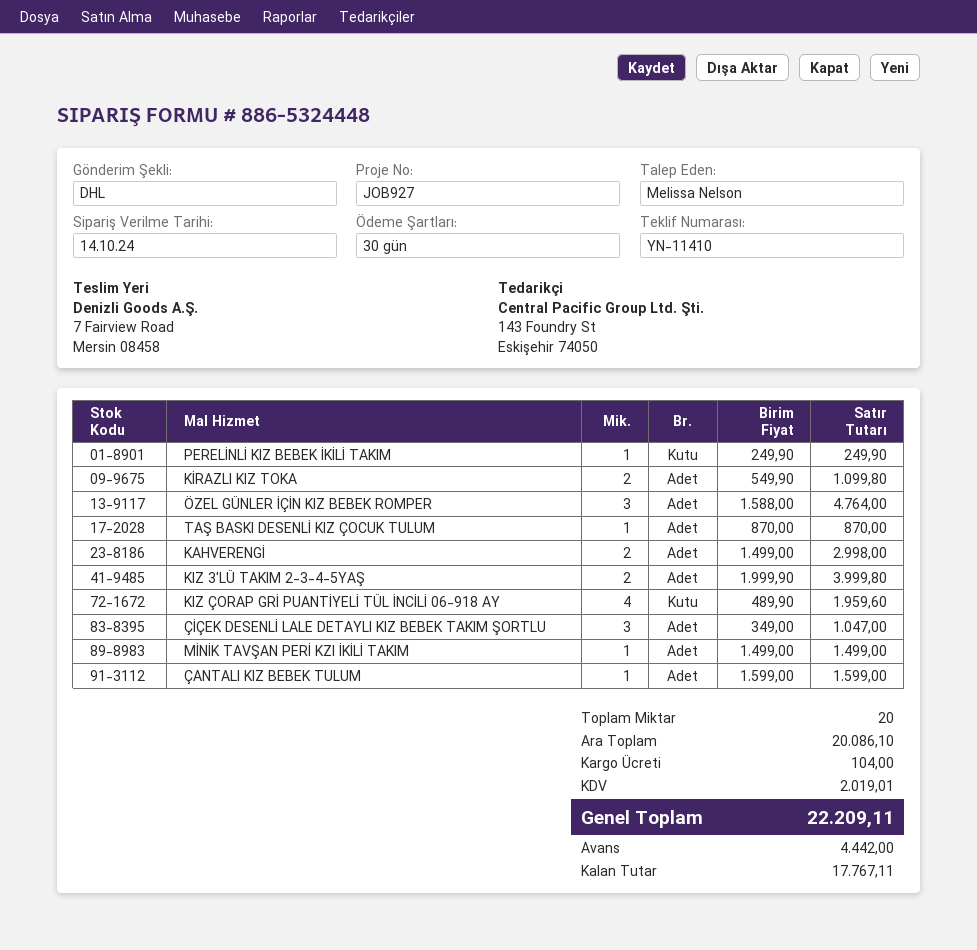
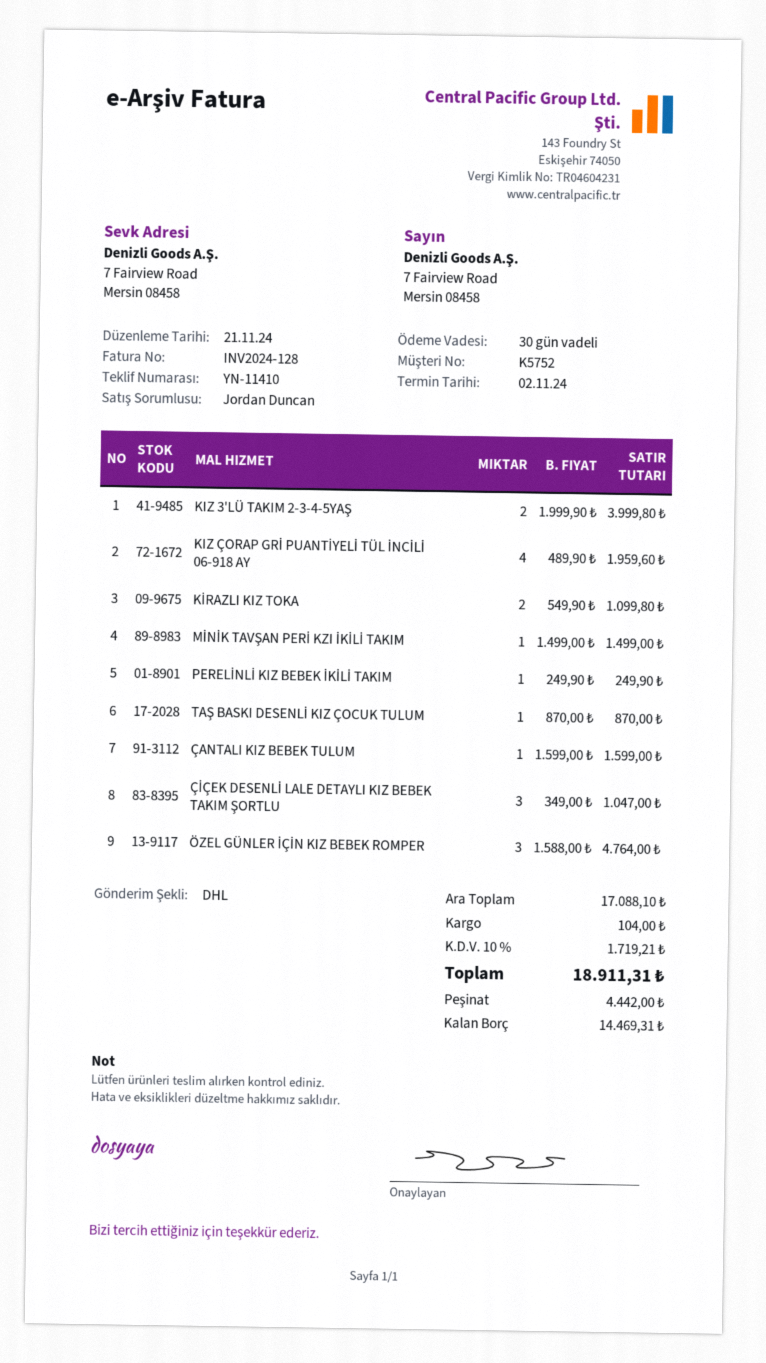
KAHVERENGİ: 2 x 1499.00 = 2998.00 -> none
subtotal: 20086.10 -> 17088.10
tax: 2019.01 -> 1719.21
total: 22209.11 -> 18911.31
balance: 17767.11 -> 14469.31

